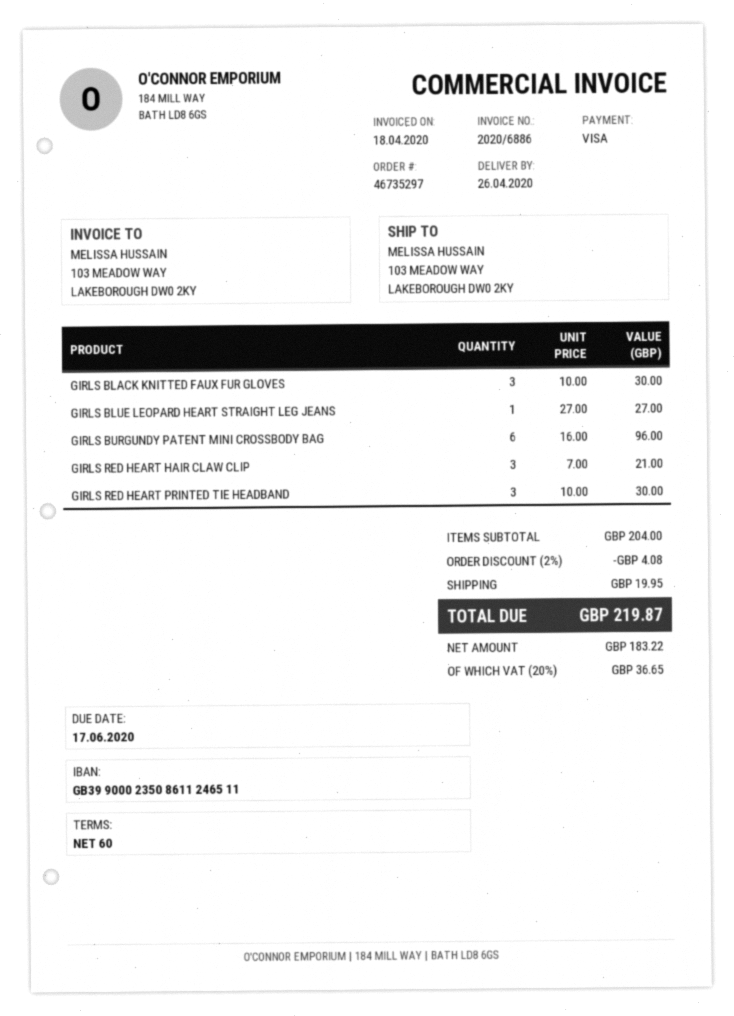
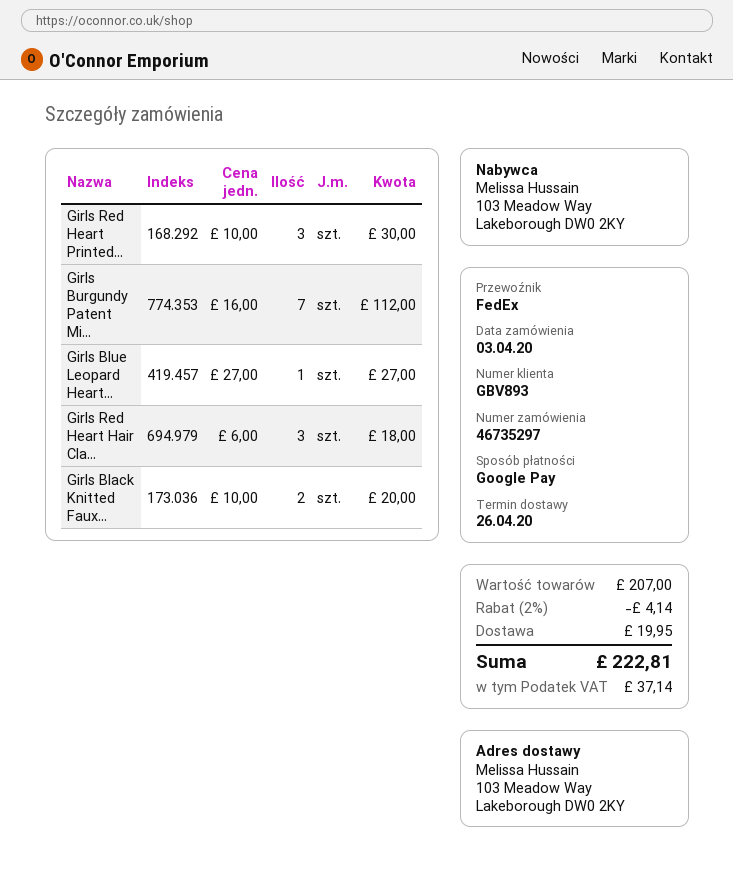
payment method: Visa -> Google Pay
GIRLS BLACK KNITTED FAUX FUR GLOVES: 3 x 10.00 = 30.00 -> 2 x 10.00 = 20.00
GIRLS BURGUNDY PATENT MINI CROSSBODY BAG: 6 x 16.00 = 96.00 -> 7 x 16.00 = 112.00
GIRLS RED HEART HAIR CLAW CLIP: 3 x 7.00 = 21.00 -> 3 x 6.00 = 18.00
subtotal: 204.00 -> 207.00
discount: 2% = 4.08 -> 2% = 4.14
tax: 36.65 -> 37.14
total: 219.87 -> 222.81

